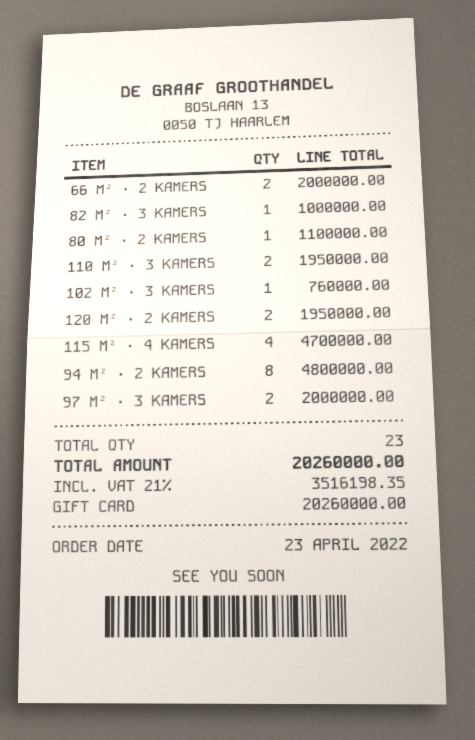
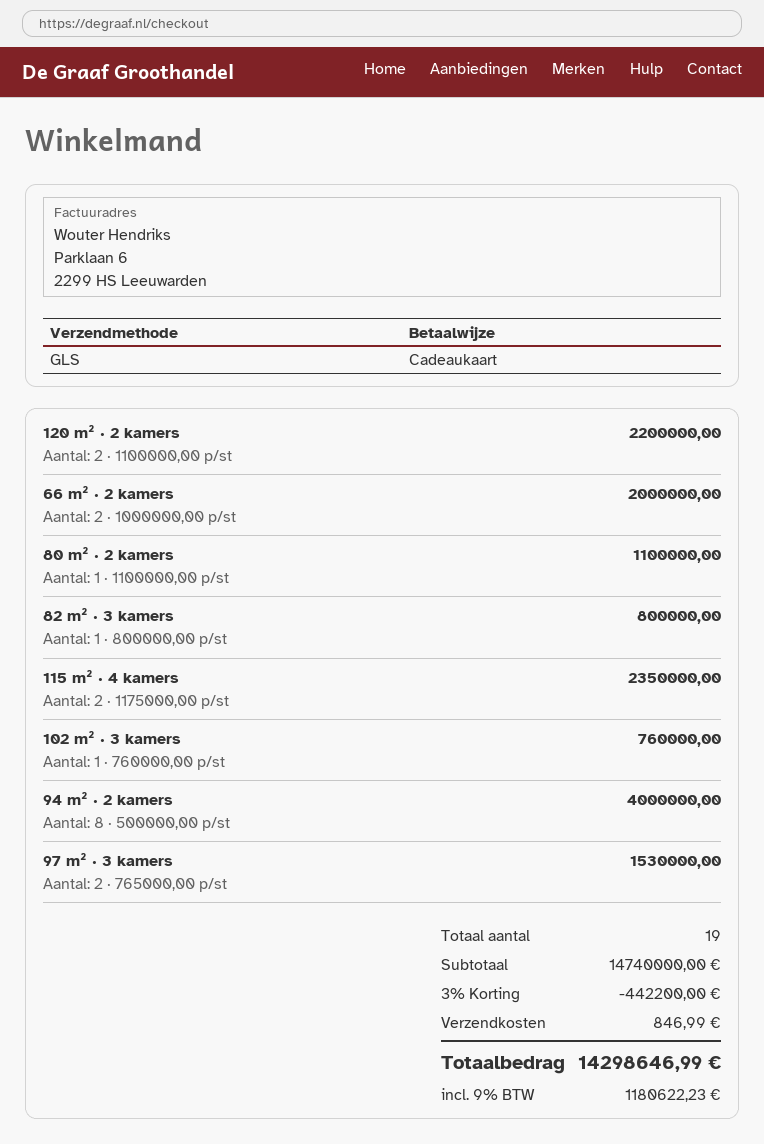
82 M² · 3 KAMERS: 1 for 1000000.00 -> 1 for 800000.00
110 M² · 3 KAMERS: 2 for 1950000.00 -> none
120 M² · 2 KAMERS: 2 for 1950000.00 -> 2 for 2200000.00
115 M² · 4 KAMERS: 4 for 4700000.00 -> 2 for 2350000.00
94 M² · 2 KAMERS: 8 for 4800000.00 -> 8 for 4000000.00
97 M² · 3 KAMERS: 2 for 2000000.00 -> 2 for 1530000.00
total quantity: 23 -> 19
discount: none -> 3% = 442200.00
shipping: none -> 846.99
tax: 21% = 3516198.35 -> 9% = 1180622.23
total: 20260000.00 -> 14298646.99

